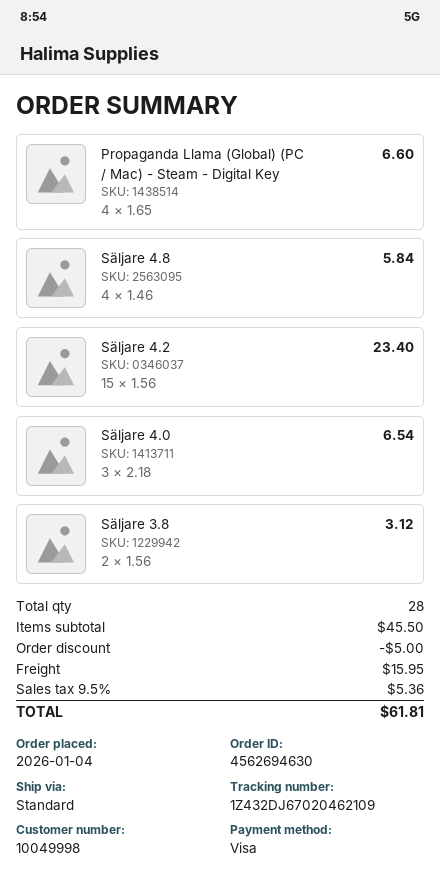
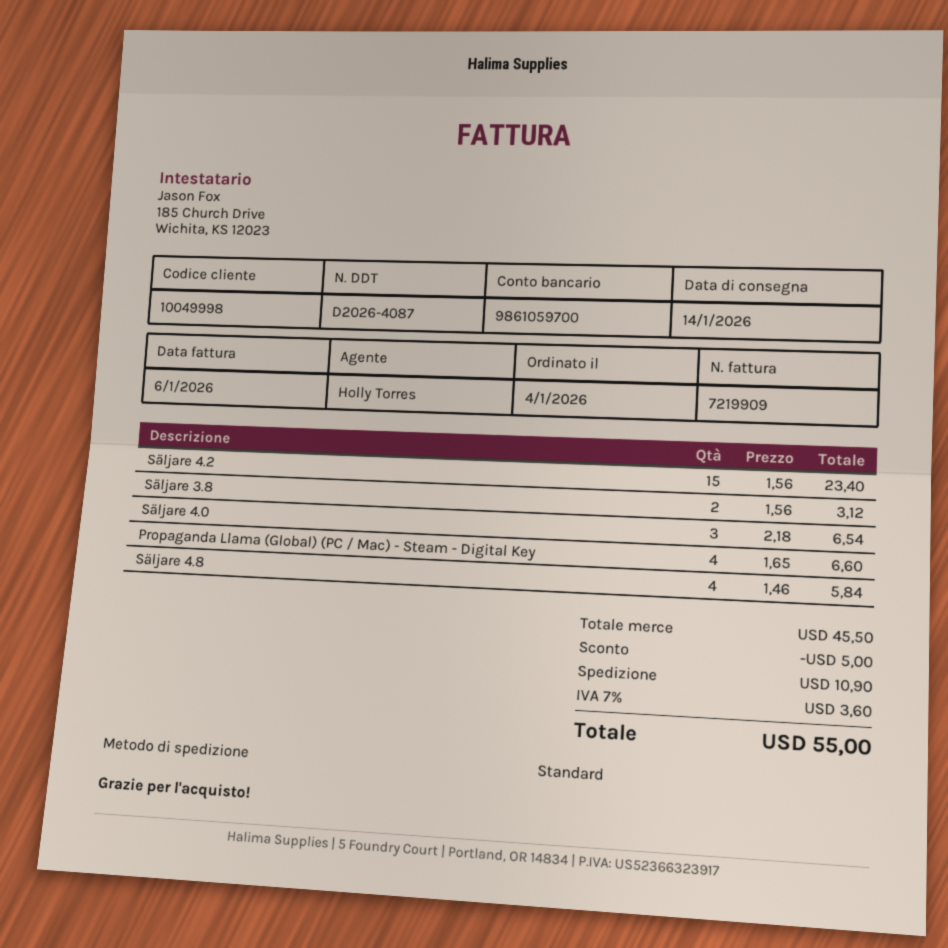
shipping: 15.95 -> 10.90
tax: 9.5% = 5.36 -> 7% = 3.60
total: 61.81 -> 55.00

